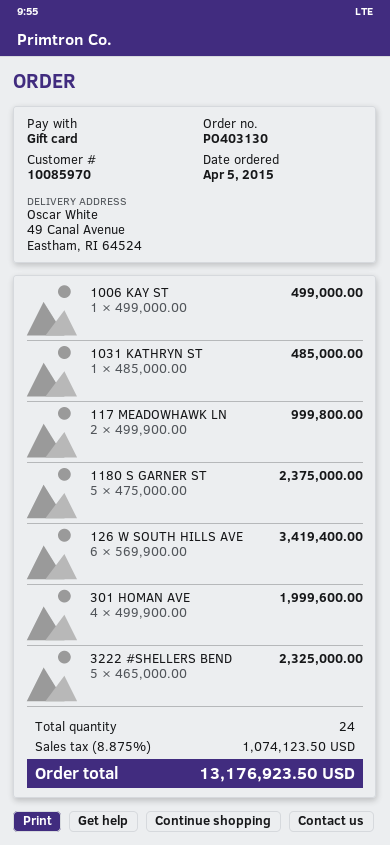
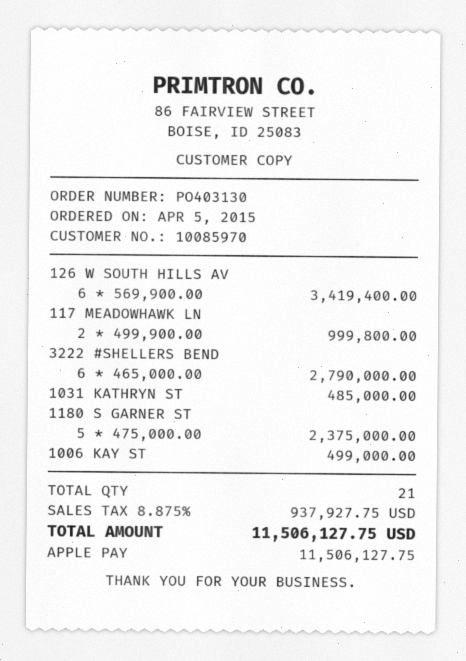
payment method: gift card -> Apple Pay
301 HOMAN AVE: 4 x 499900.00 = 1999600.00 -> none
3222 #SHELLERS BEND: 5 x 465000.00 = 2325000.00 -> 6 x 465000.00 = 2790000.00
total quantity: 24 -> 21
tax: 8.875% = 1074123.50 -> 8.875% = 937927.75
total: 13176923.50 -> 11506127.75

